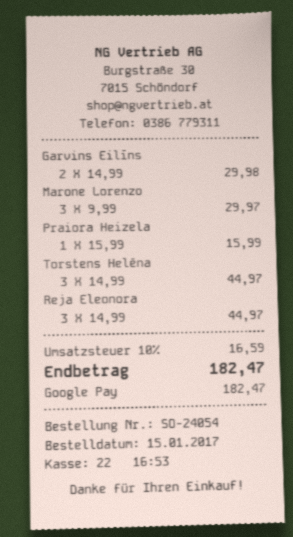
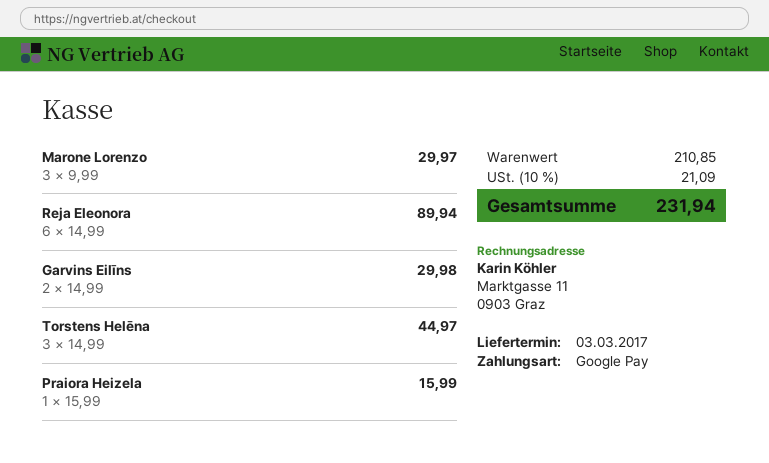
Reja Eleonora: 3 x 14.99 = 44.97 -> 6 x 14.99 = 89.94
tax: 10% = 16.59 -> 10% = 21.09
total: 182.47 -> 231.94

